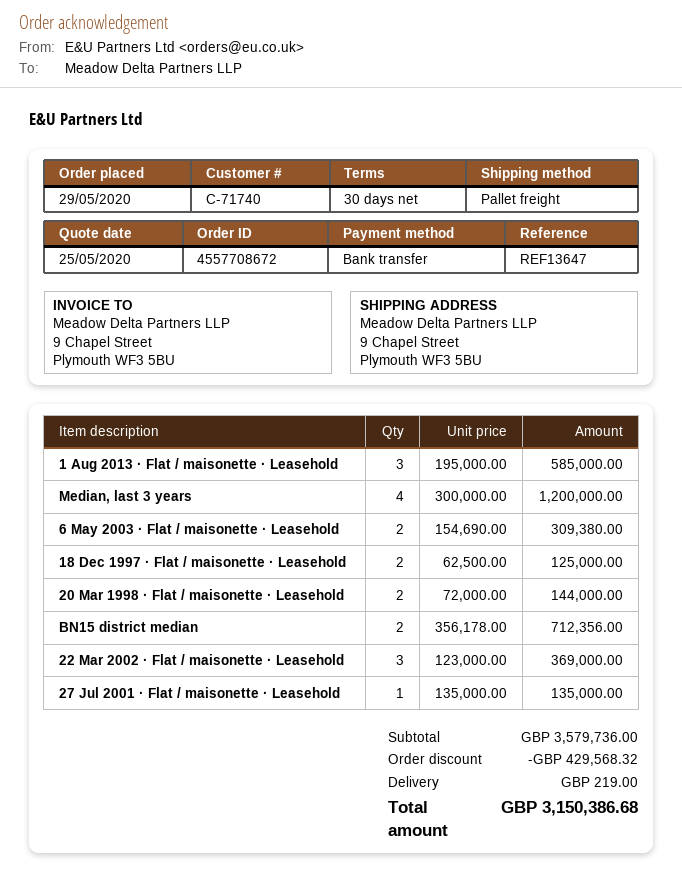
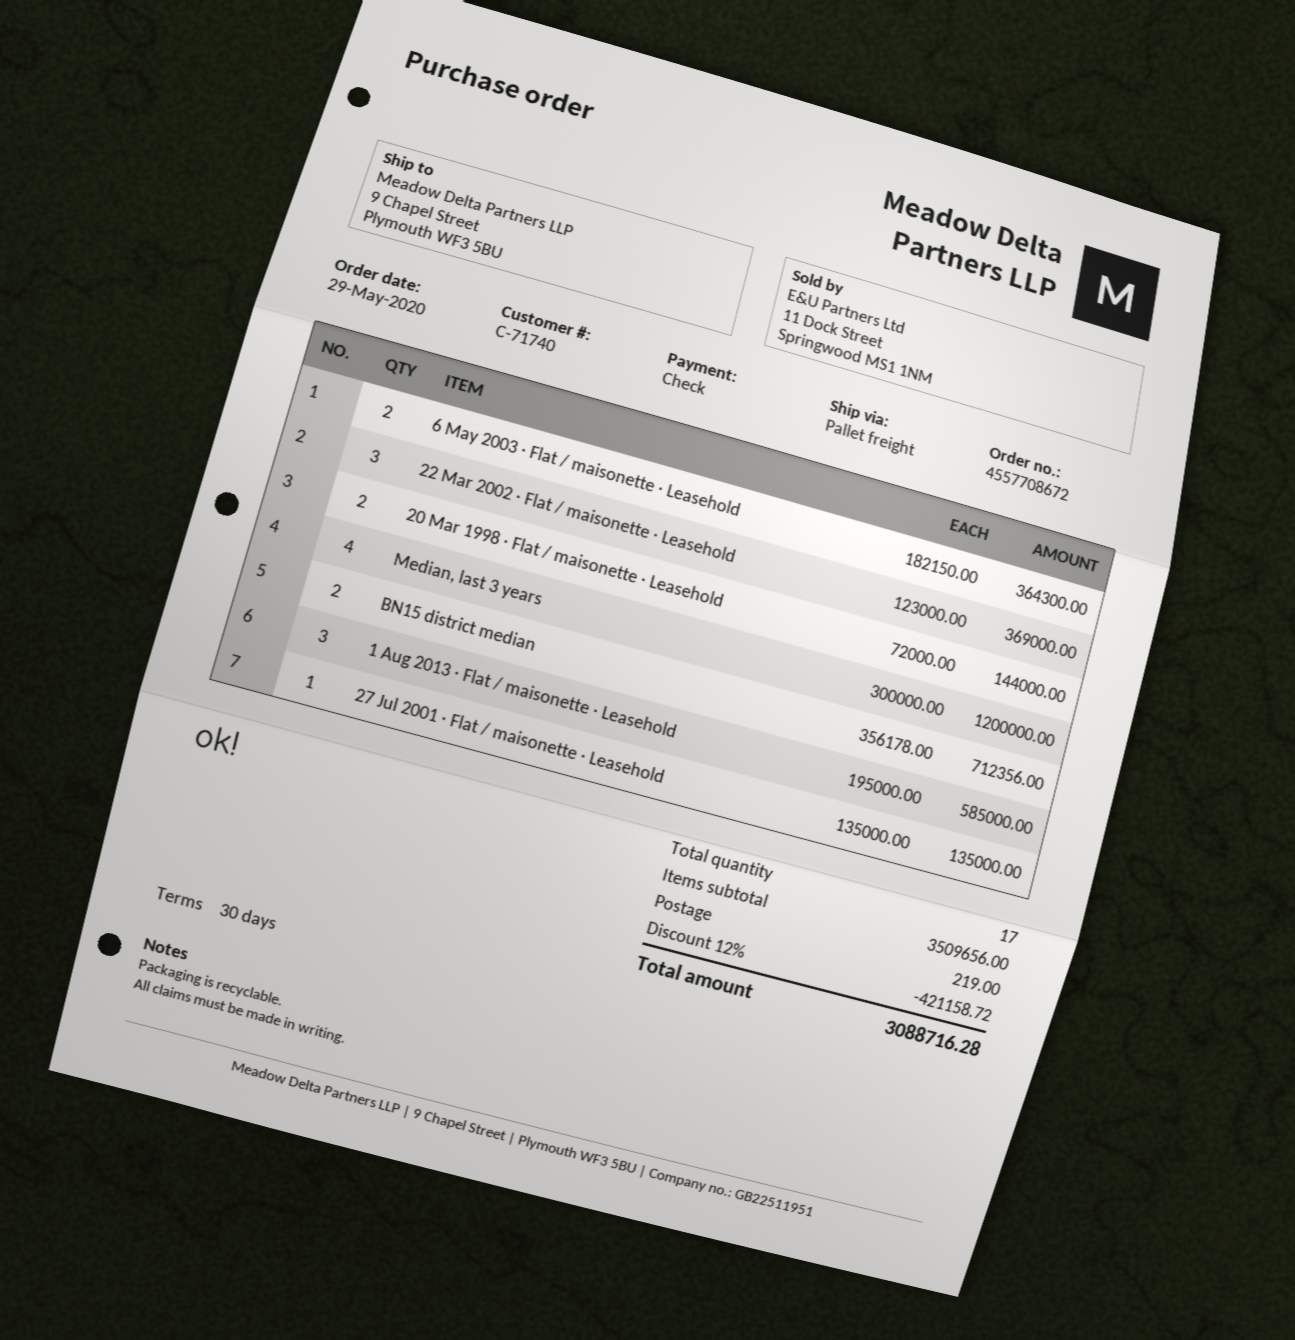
payment method: bank transfer -> cheque
6 May 2003 · Flat / maisonette · Leasehold: 2 x 154690.00 = 309380.00 -> 2 x 182150.00 = 364300.00
18 Dec 1997 · Flat / maisonette · Leasehold: 2 x 62500.00 = 125000.00 -> none
subtotal: 3579736.00 -> 3509656.00
discount: 429568.32 -> 421158.72
total: 3150386.68 -> 3088716.28

